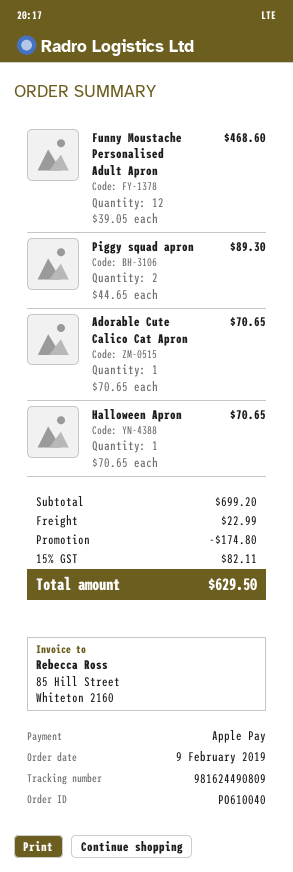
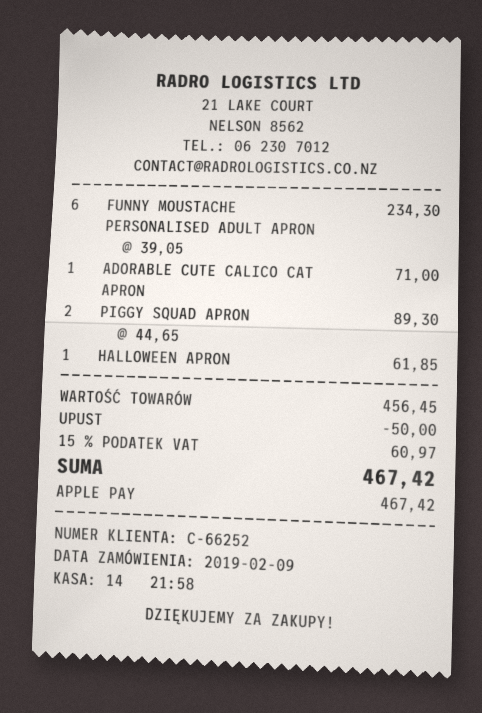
Funny Moustache Personalised Adult Apron: 12 x 39.05 = 468.60 -> 6 x 39.05 = 234.30
Adorable Cute Calico Cat Apron: 1 x 70.65 = 70.65 -> 1 x 71.00 = 71.00
Halloween Apron: 1 x 70.65 = 70.65 -> 1 x 61.85 = 61.85
subtotal: 699.20 -> 456.45
discount: 174.80 -> 50.00
shipping: 22.99 -> none
tax: 15% = 82.11 -> 15% = 60.97
total: 629.50 -> 467.42

